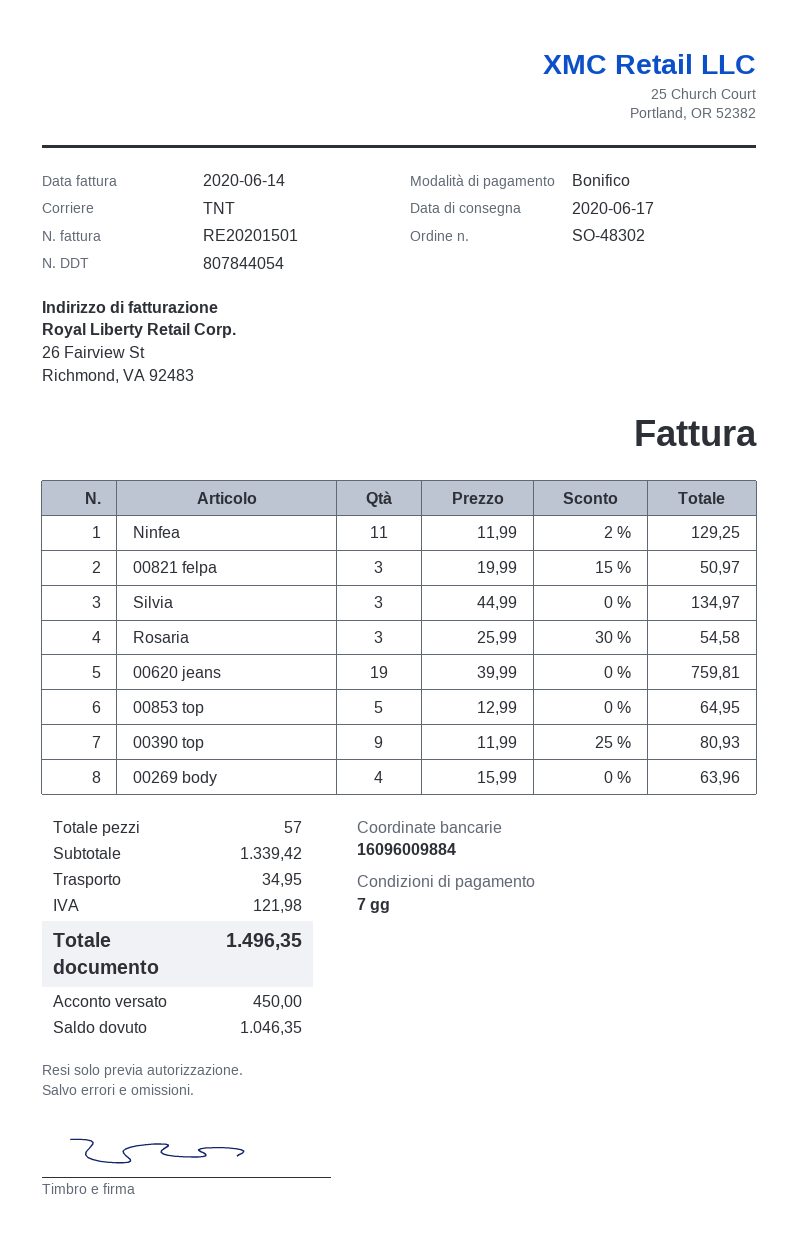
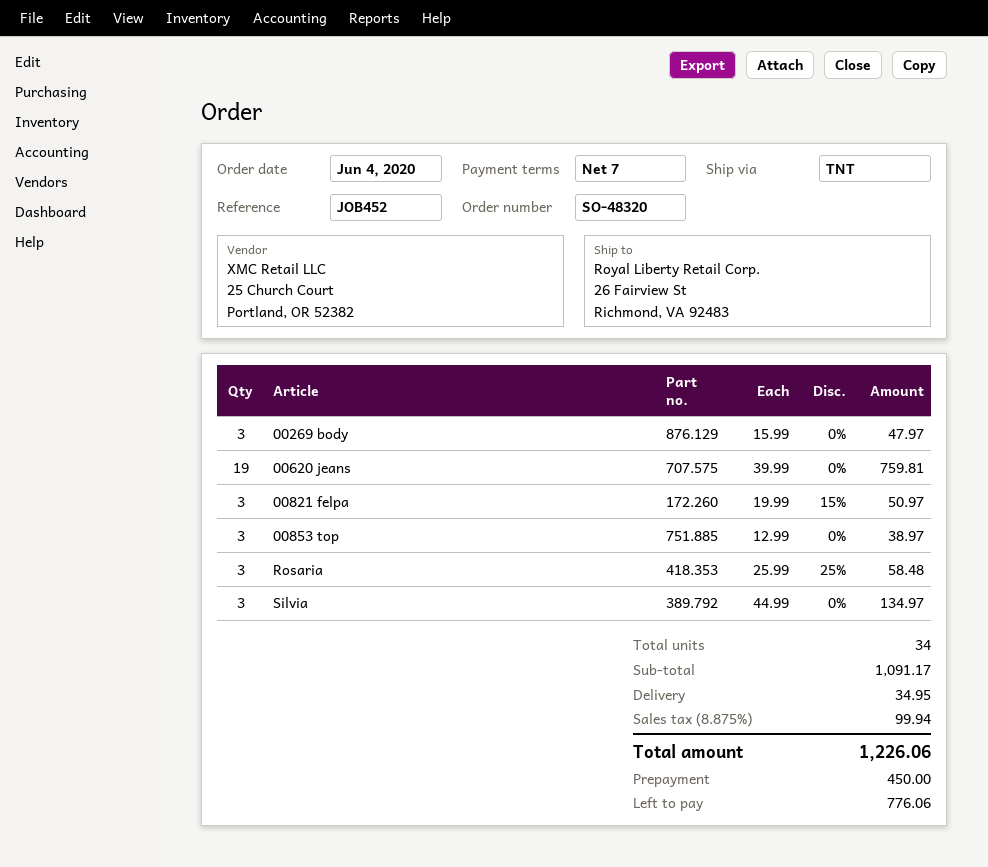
order number: SO-48302 -> SO-48320
Ninfea: 11 x 11.99 - 2% = 129.25 -> none
Rosaria: 3 x 25.99 - 30% = 54.58 -> 3 x 25.99 - 25% = 58.48
00853 top: 5 x 12.99 = 64.95 -> 3 x 12.99 = 38.97
00390 top: 9 x 11.99 - 25% = 80.93 -> none
00269 body: 4 x 15.99 = 63.96 -> 3 x 15.99 = 47.97
total quantity: 57 -> 34
subtotal: 1339.42 -> 1091.17
tax: 121.98 -> 99.94
total: 1496.35 -> 1226.06
balance: 1046.35 -> 776.06

